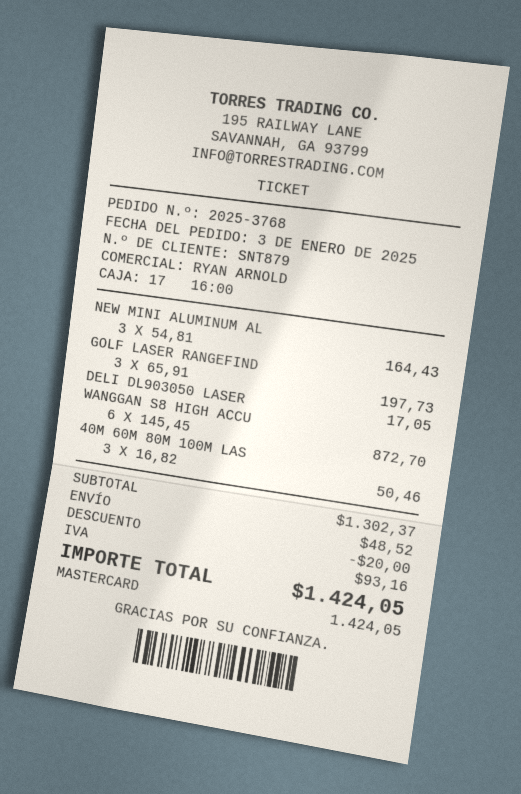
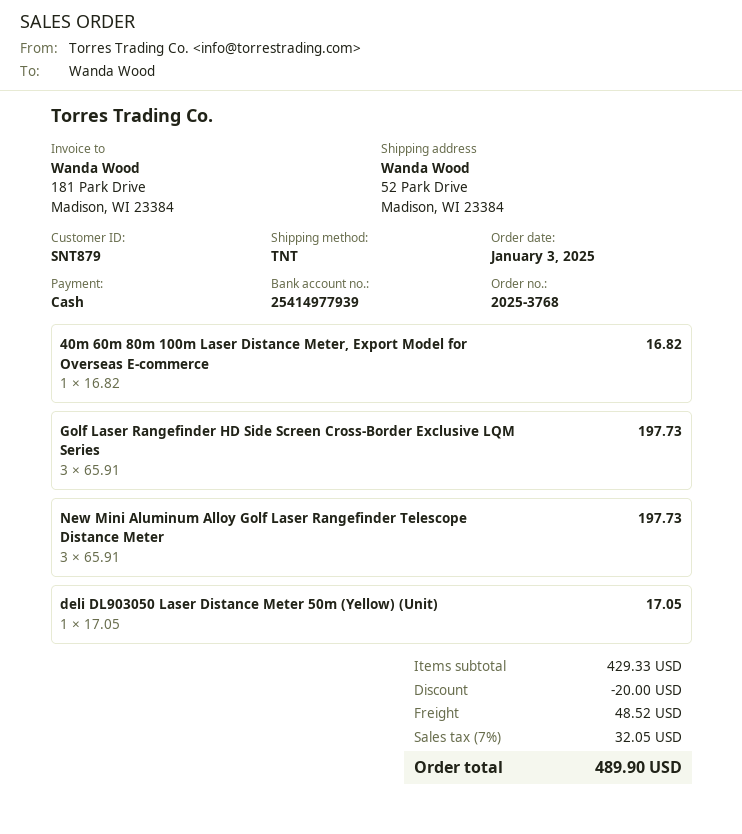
payment method: Mastercard -> cash
NEW MINI ALUMINUM AL: 3 x 54.81 = 164.43 -> 3 x 65.91 = 197.73
WANGGAN S8 HIGH ACCU: 6 x 145.45 = 872.70 -> none
40M 60M 80M 100M LAS: 3 x 16.82 = 50.46 -> 1 x 16.82 = 16.82
subtotal: 1302.37 -> 429.33
tax: 93.16 -> 32.05
total: 1424.05 -> 489.90

